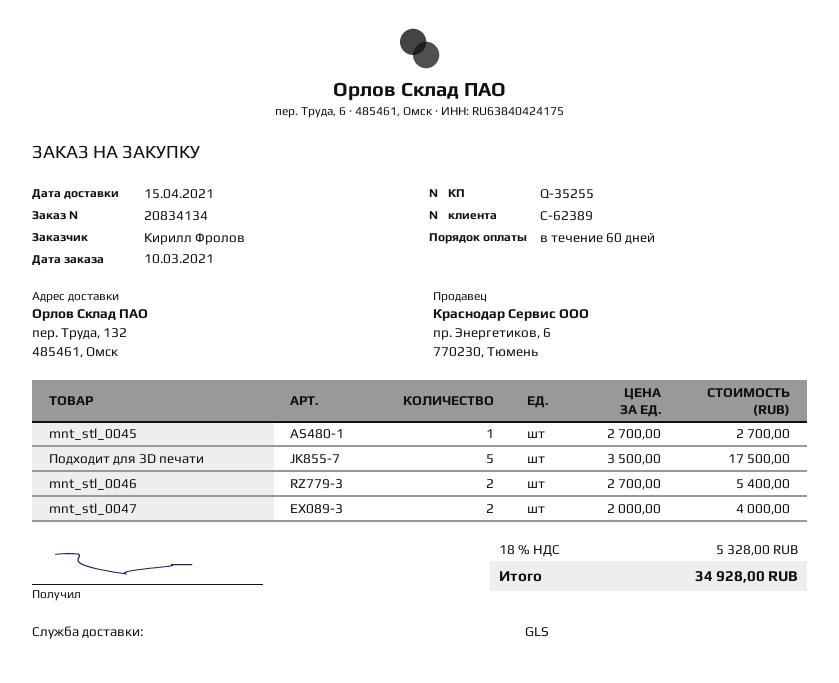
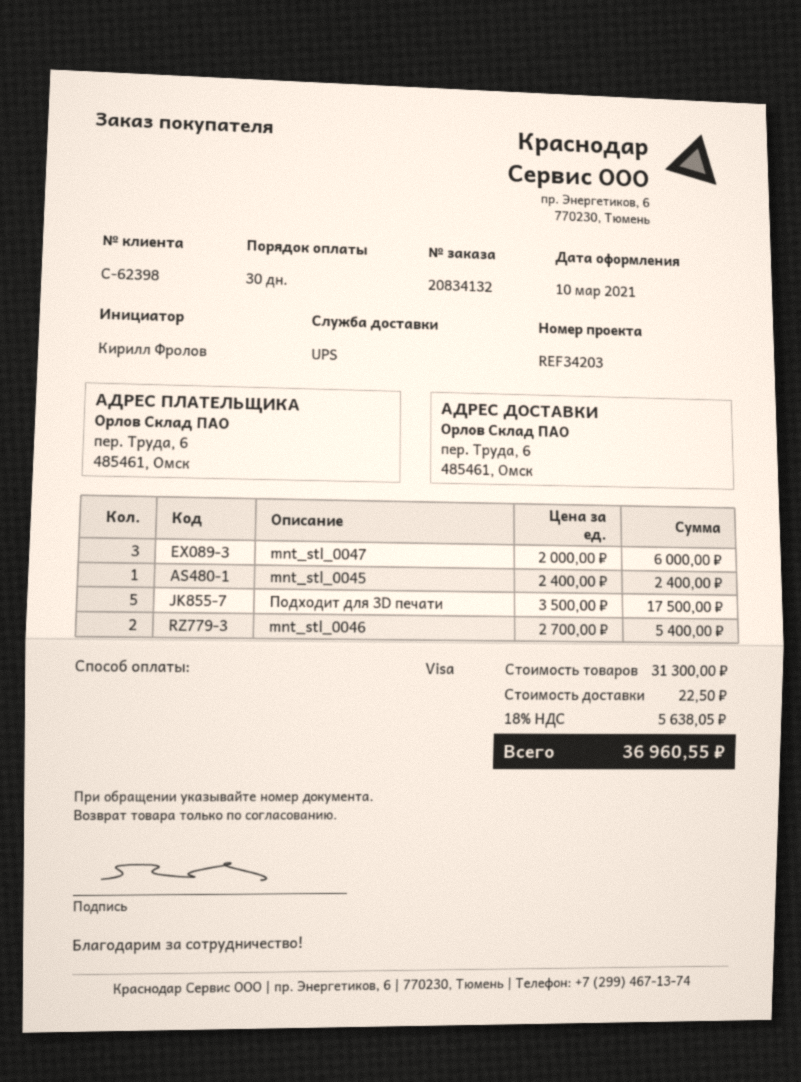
order number: 20834134 -> 20834132
payment terms: 60 days -> 30 days
customer number: C-62389 -> C-62398
shipping method: GLS -> UPS
ship to: пер. Труда, 132, 485461, Омск -> пер. Труда, 6, 485461, Омск
mnt_stl_0045: 1 x 2700.00 = 2700.00 -> 1 x 2400.00 = 2400.00
mnt_stl_0047: 2 x 2000.00 = 4000.00 -> 3 x 2000.00 = 6000.00
shipping: none -> 22.50
tax: 18% = 5328.00 -> 18% = 5638.05
total: 34928.00 -> 36960.55

